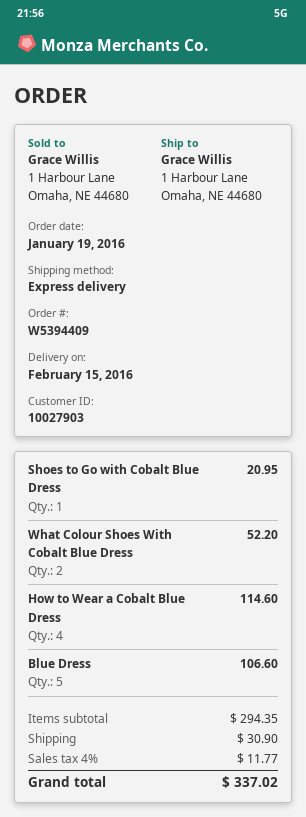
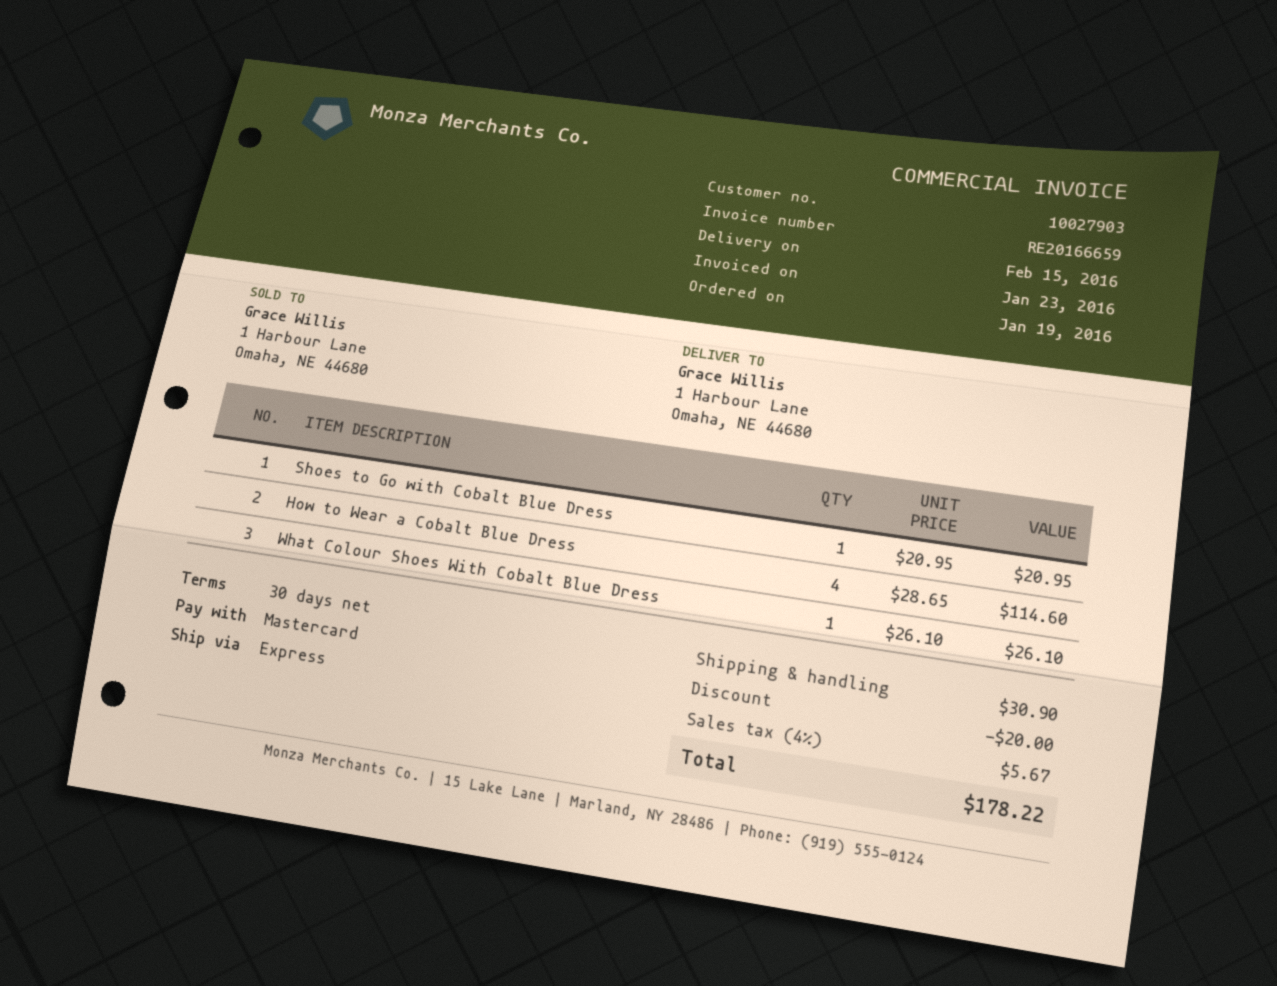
What Colour Shoes With Cobalt Blue Dress: 2 for 52.20 -> 1 for 26.10
Blue Dress: 5 for 106.60 -> none
discount: none -> 20.00
tax: 4% = 11.77 -> 4% = 5.67
total: 337.02 -> 178.22

